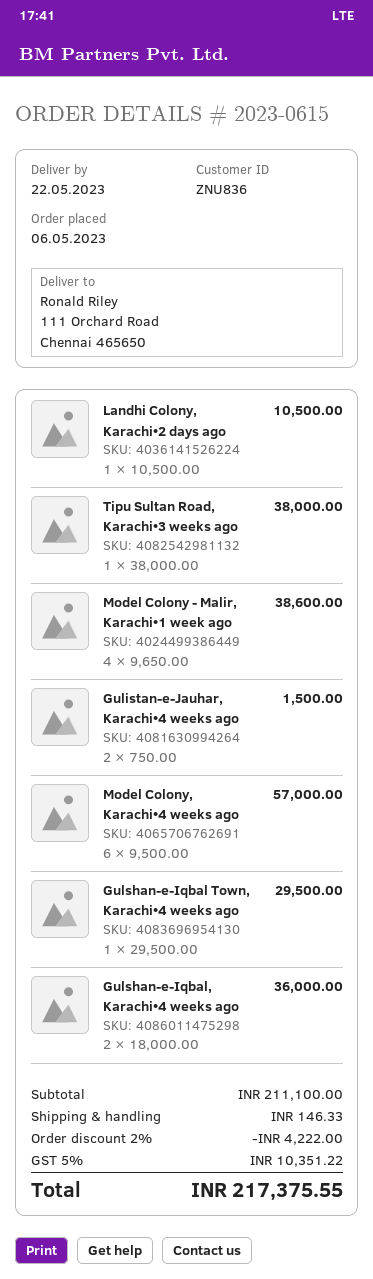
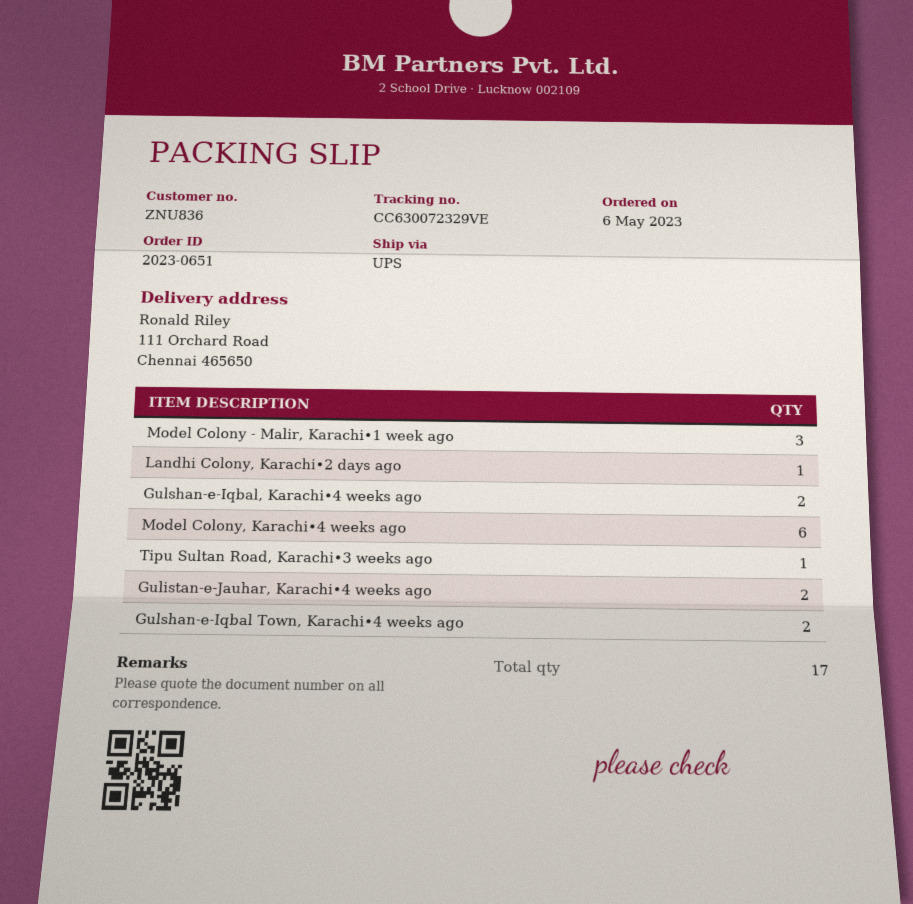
order number: 2023-0615 -> 2023-0651
Model Colony - Malir, Karachi•1 week ago: 4 -> 3
Gulshan-e-Iqbal Town, Karachi•4 weeks ago: 1 -> 2

